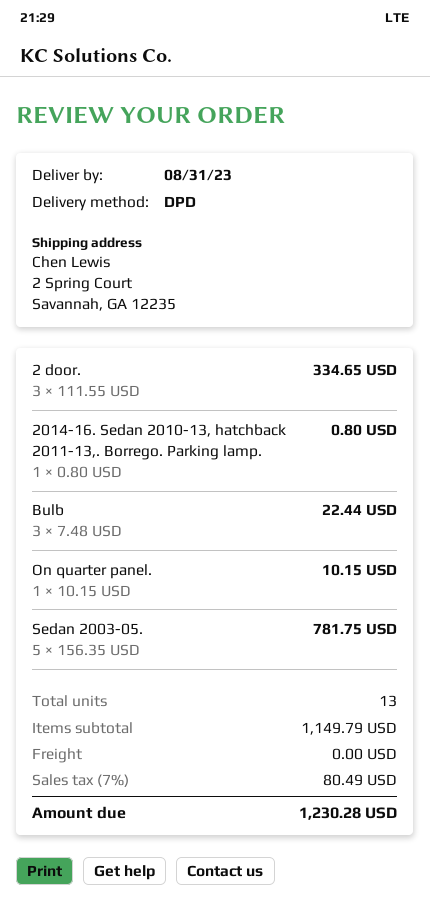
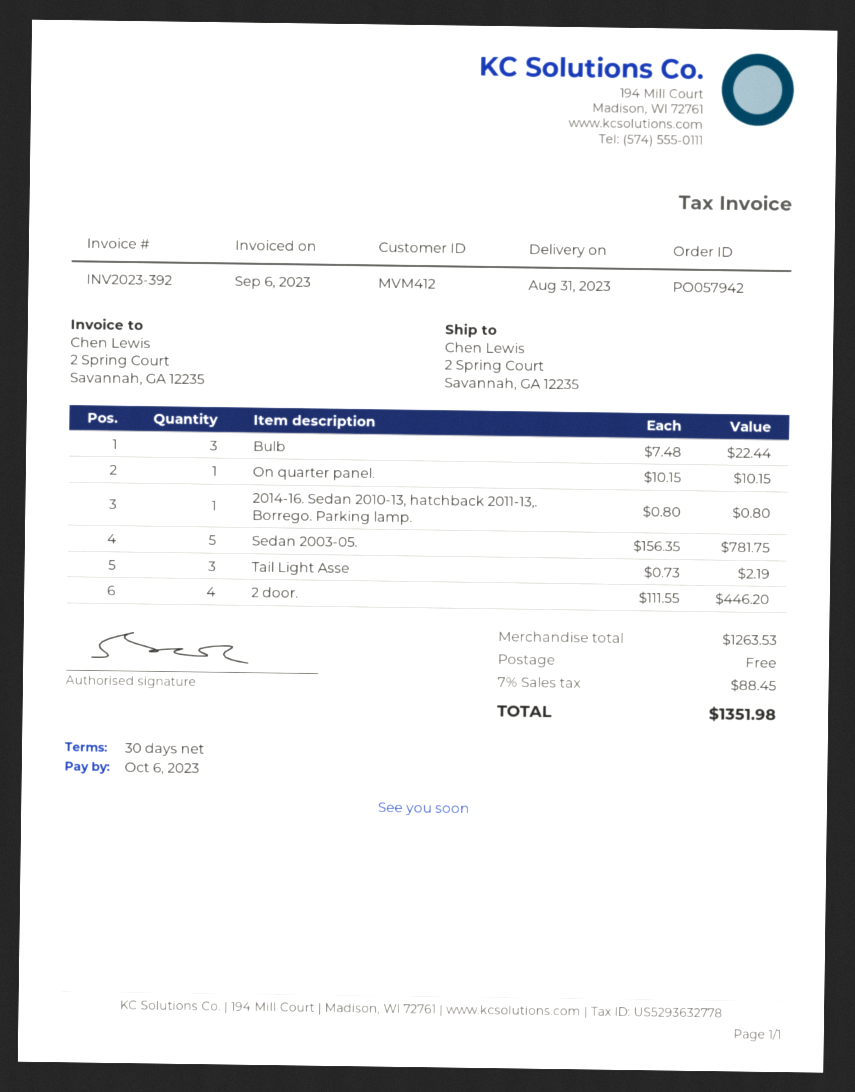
2 door.: 3 x 111.55 = 334.65 -> 4 x 111.55 = 446.20
Tail Light Asse: none -> 3 x 0.73 = 2.19
subtotal: 1149.79 -> 1263.53
tax: 7% = 80.49 -> 7% = 88.45
total: 1230.28 -> 1351.98

